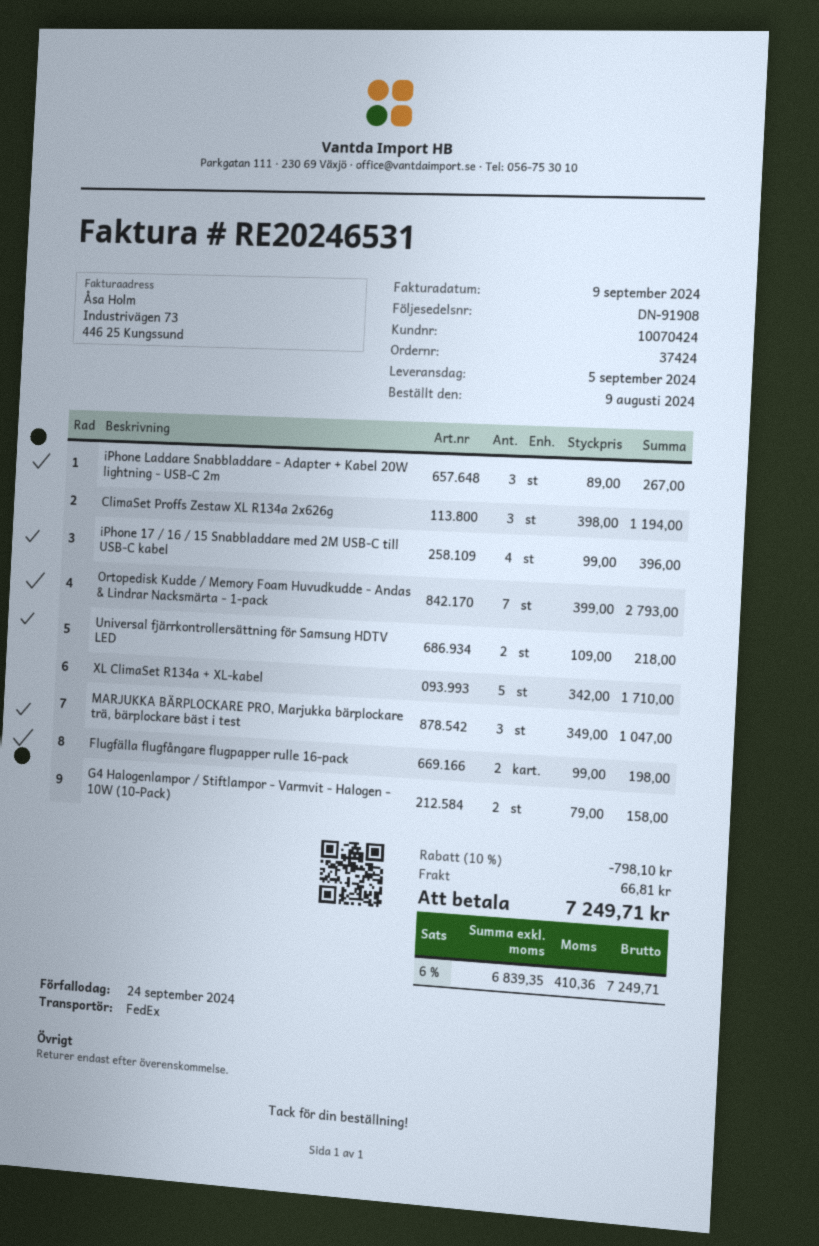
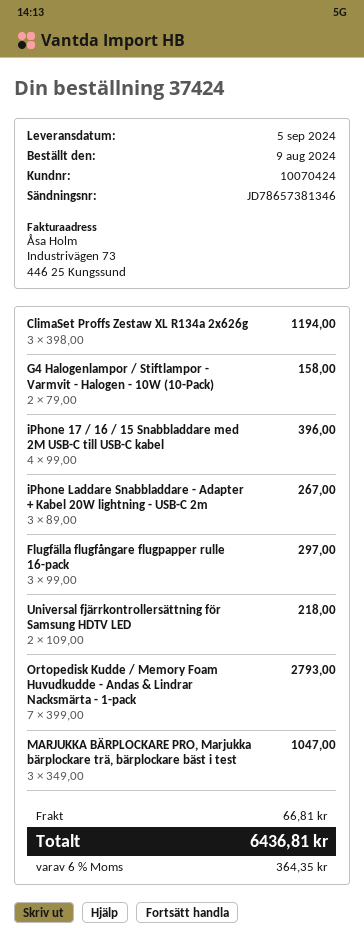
XL ClimaSet R134a + XL-kabel: 5 x 342.00 = 1710.00 -> none
Flugfälla flugfångare flugpapper rulle 16-pack: 2 x 99.00 = 198.00 -> 3 x 99.00 = 297.00
discount: 10% = 798.10 -> none
tax: 6% = 410.36 -> 6% = 364.35
total: 7249.71 -> 6436.81

